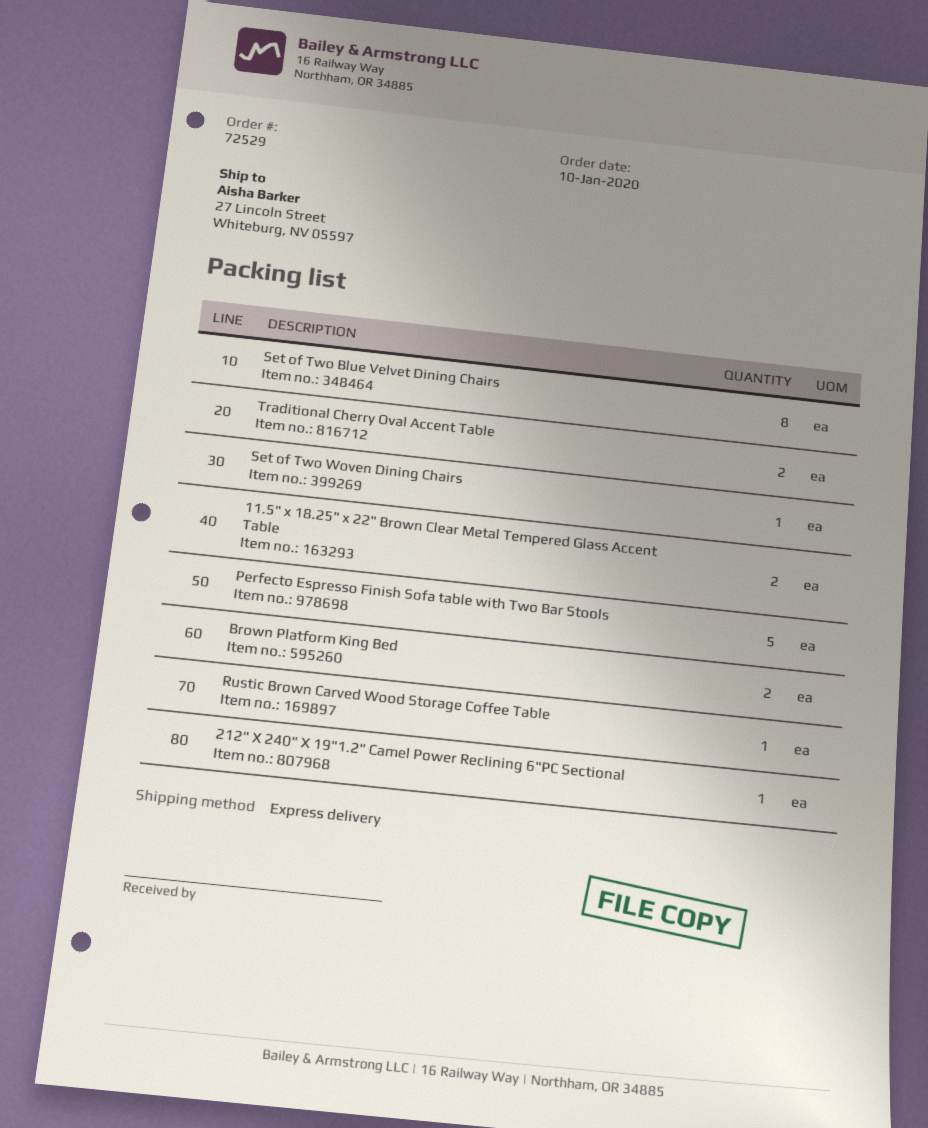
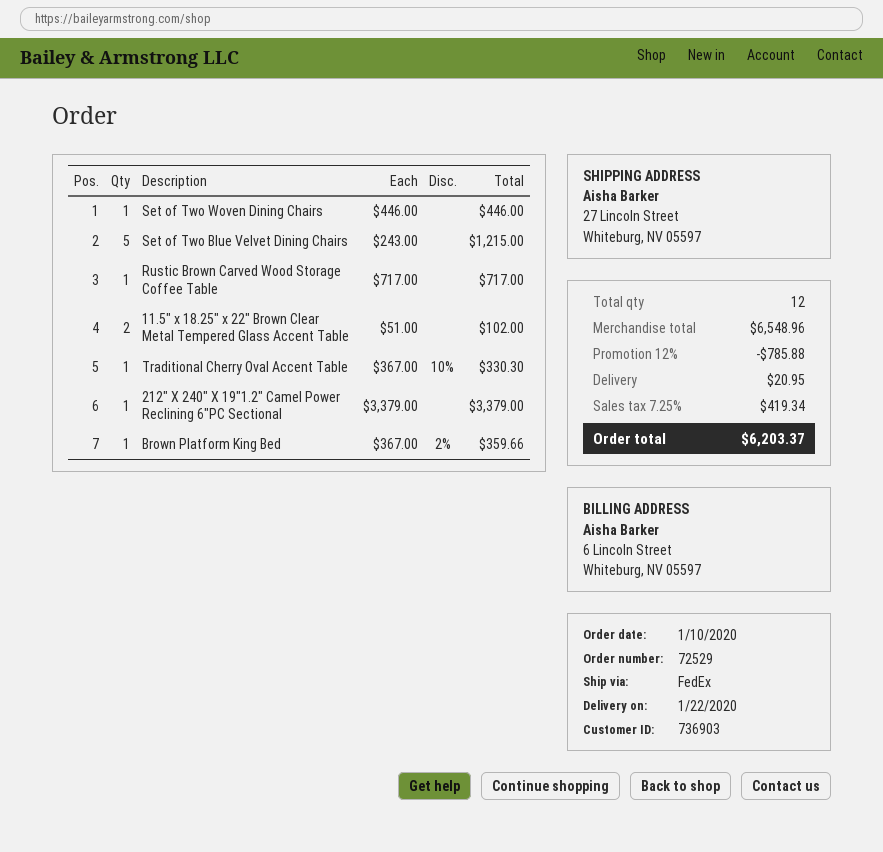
shipping method: express -> FedEx
Set of Two Blue Velvet Dining Chairs: 8 -> 5
Traditional Cherry Oval Accent Table: 2 -> 1
Perfecto Espresso Finish Sofa table with Two Bar Stools: 5 -> none
Brown Platform King Bed: 2 -> 1

